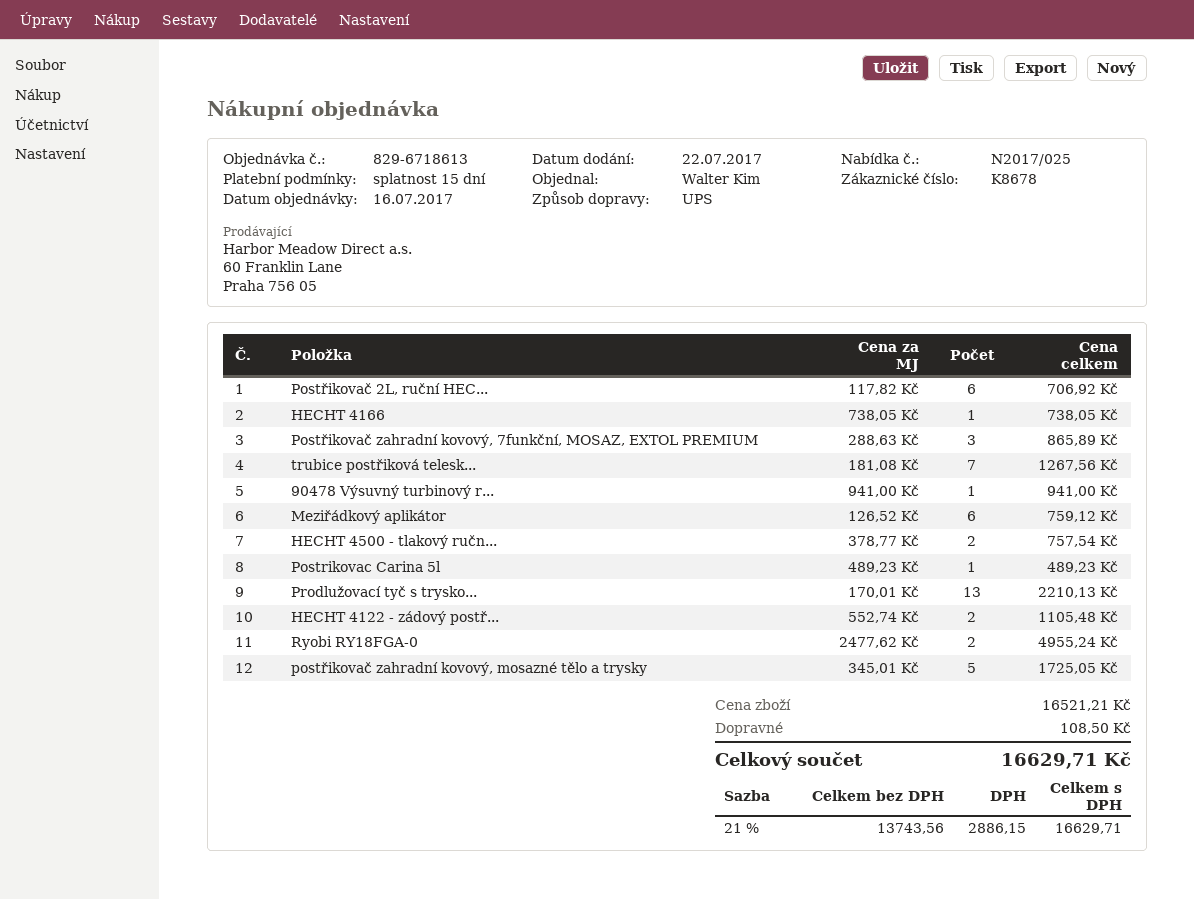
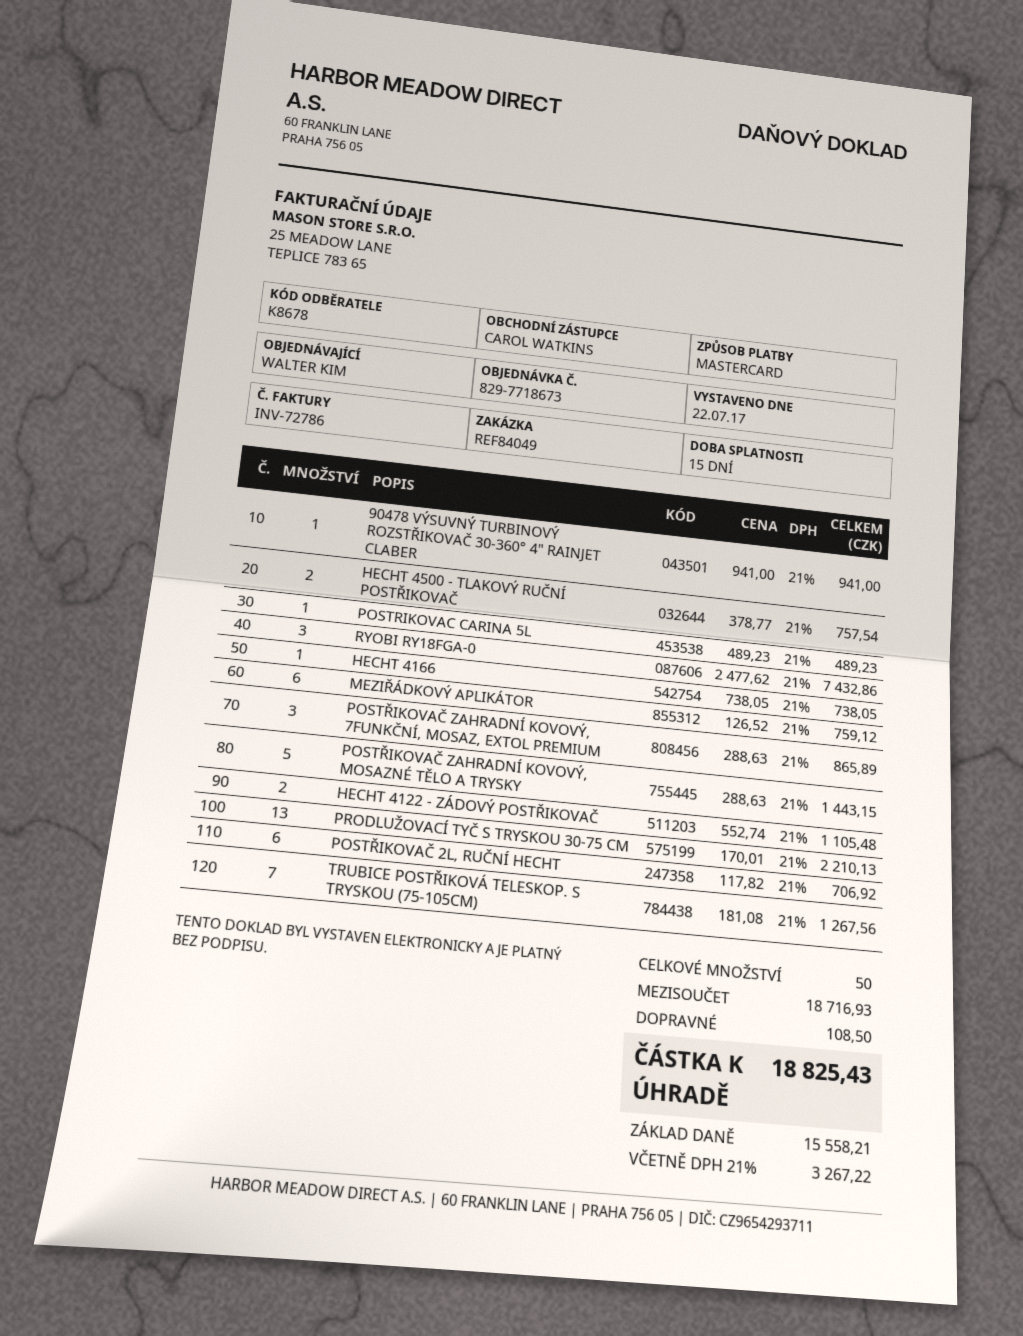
order number: 829-6718613 -> 829-7718673
Ryobi RY18FGA-0: 2 x 2477.62 = 4955.24 -> 3 x 2477.62 = 7432.86
postřikovač zahradní kovový, mosazné tělo a trysky: 5 x 345.01 = 1725.05 -> 5 x 288.63 = 1443.15
subtotal: 16521.21 -> 18716.93
net: 13743.56 -> 15558.21
tax: 21% = 2886.15 -> 21% = 3267.22
total: 16629.71 -> 18825.43

